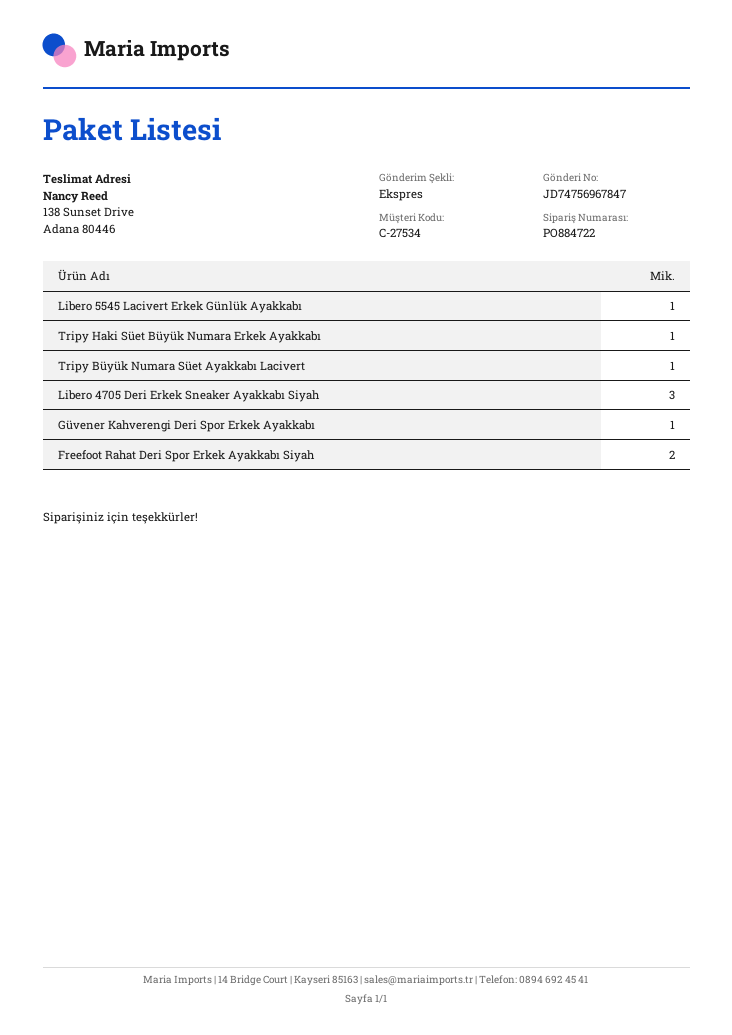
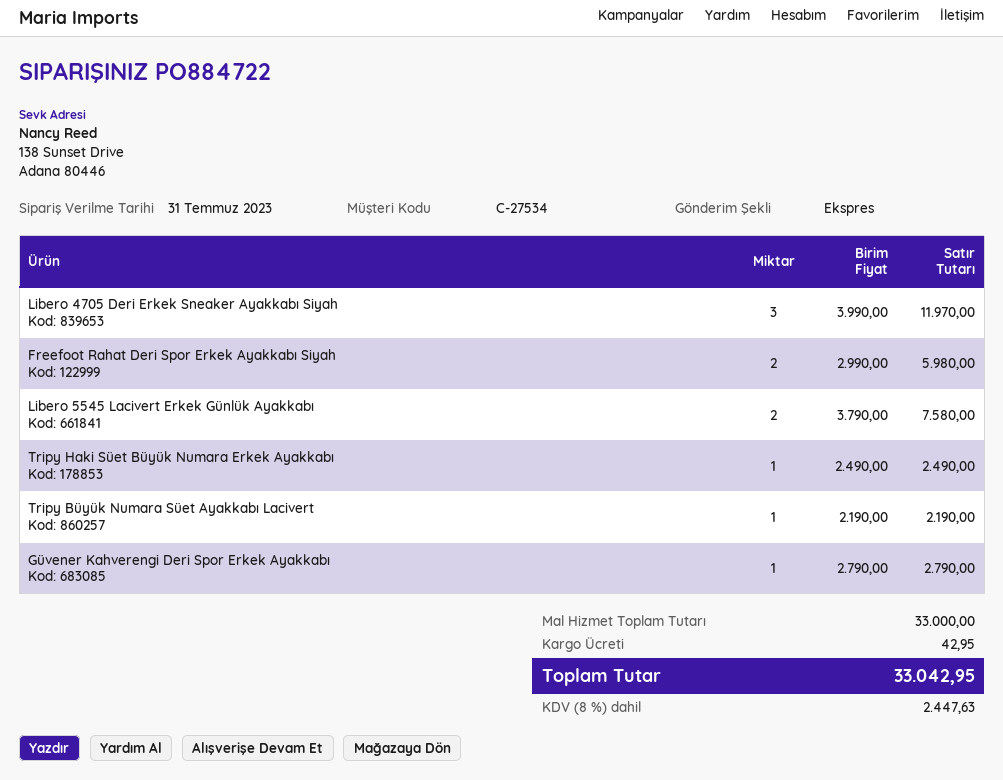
Libero 5545 Lacivert Erkek Günlük Ayakkabı: 1 -> 2

